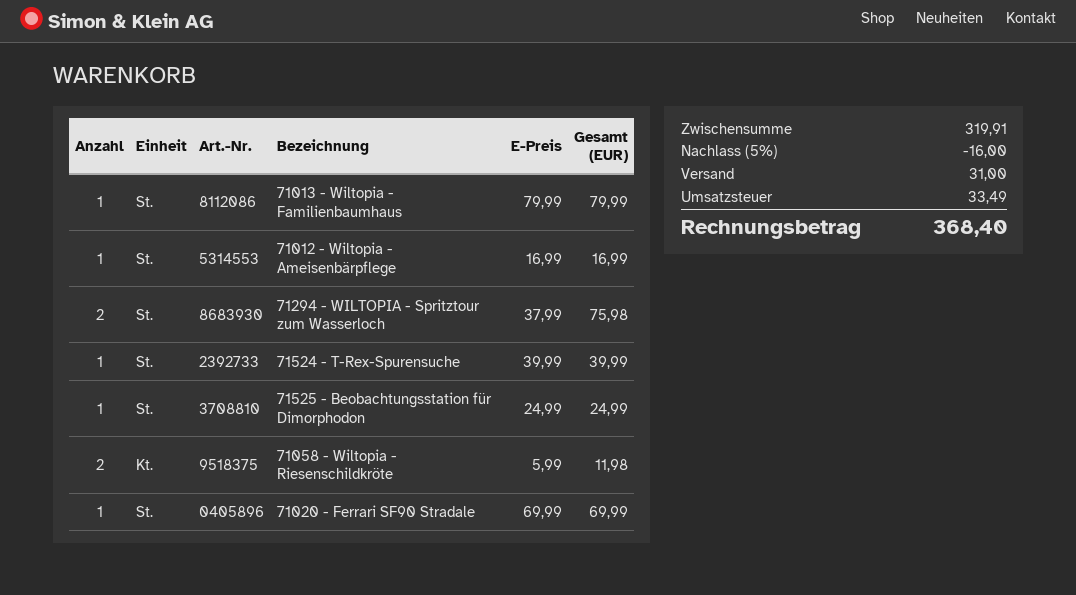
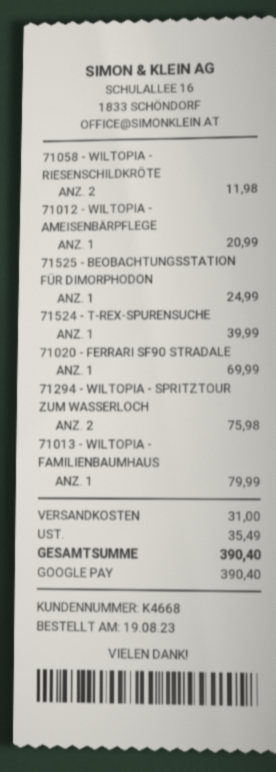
71012 - Wiltopia - Ameisenbärpflege: 1 for 16.99 -> 1 for 20.99
discount: 5% = 16.00 -> none
tax: 33.49 -> 35.49
total: 368.40 -> 390.40

